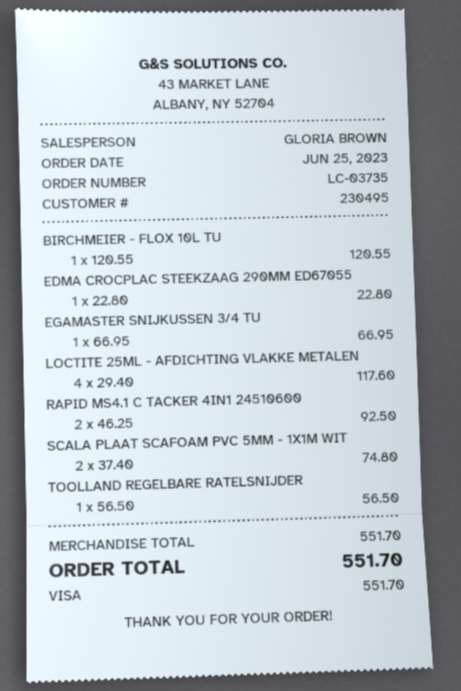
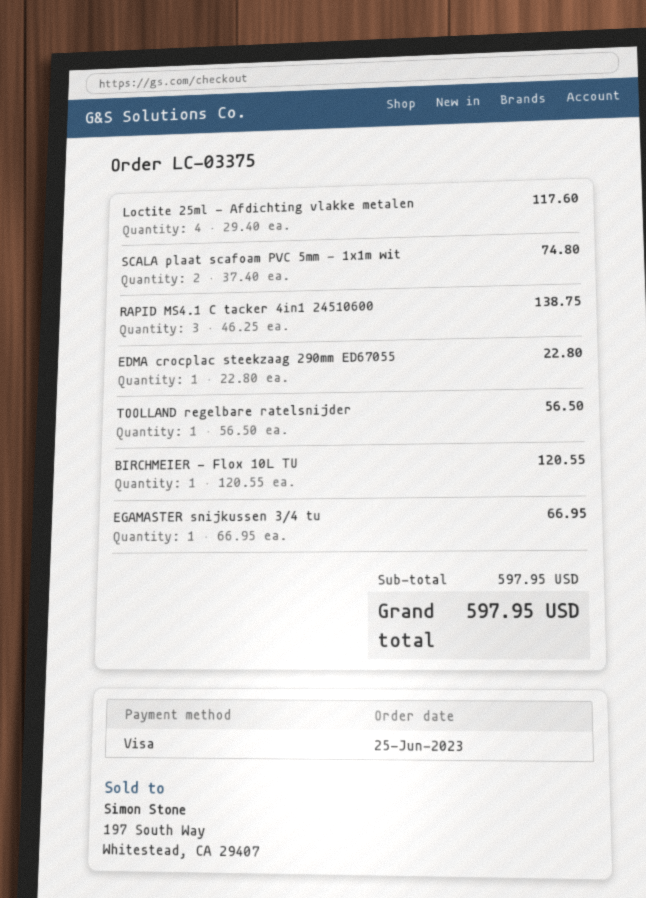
order number: LC-03735 -> LC-03375
RAPID MS4.1 C TACKER 4IN1 24510600: 2 x 46.25 = 92.50 -> 3 x 46.25 = 138.75
subtotal: 551.70 -> 597.95
total: 551.70 -> 597.95

